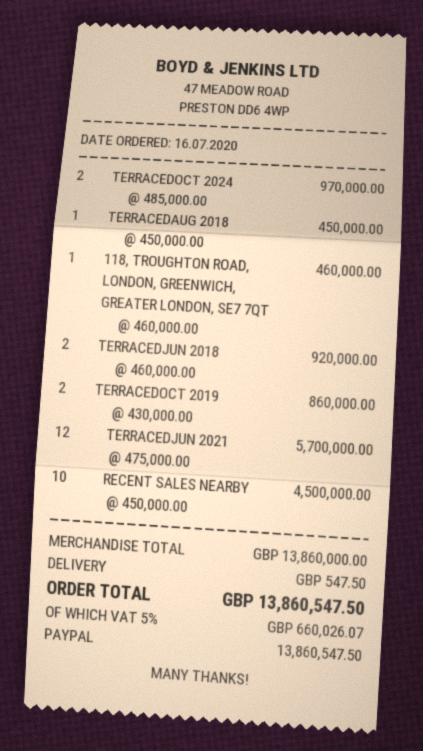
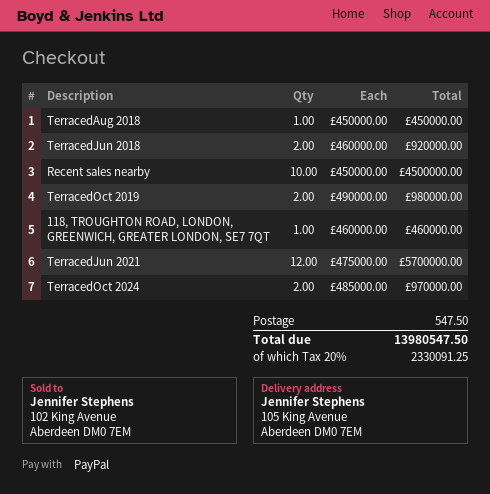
TERRACEDOCT 2019: 2 x 430000.00 = 860000.00 -> 2 x 490000.00 = 980000.00
tax: 5% = 660026.07 -> 20% = 2330091.25
total: 13860547.50 -> 13980547.50

